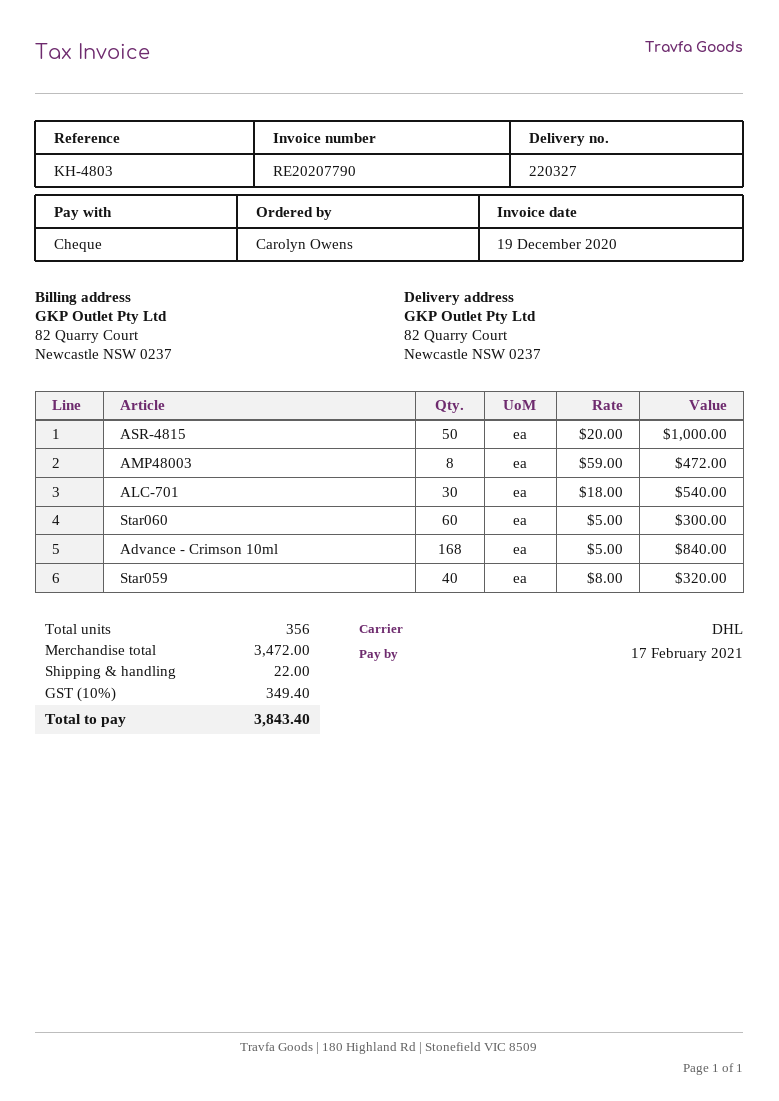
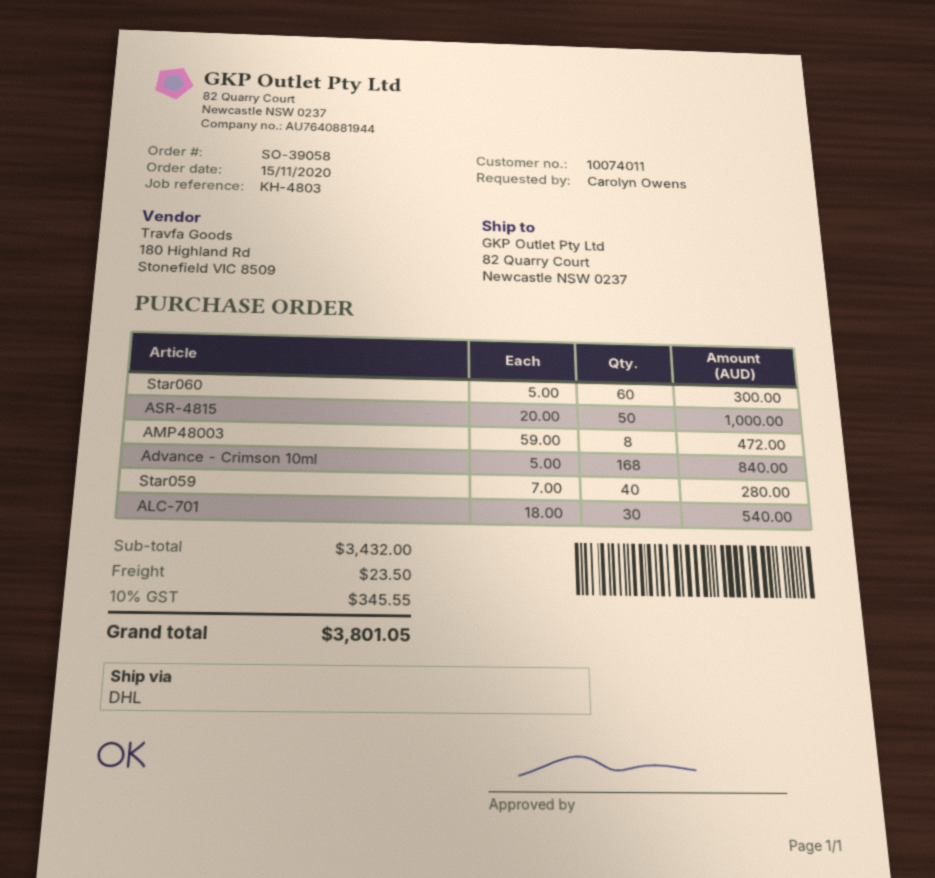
Star059: 40 x 8.00 = 320.00 -> 40 x 7.00 = 280.00
subtotal: 3472.00 -> 3432.00
shipping: 22.00 -> 23.50
tax: 10% = 349.40 -> 10% = 345.55
total: 3843.40 -> 3801.05

